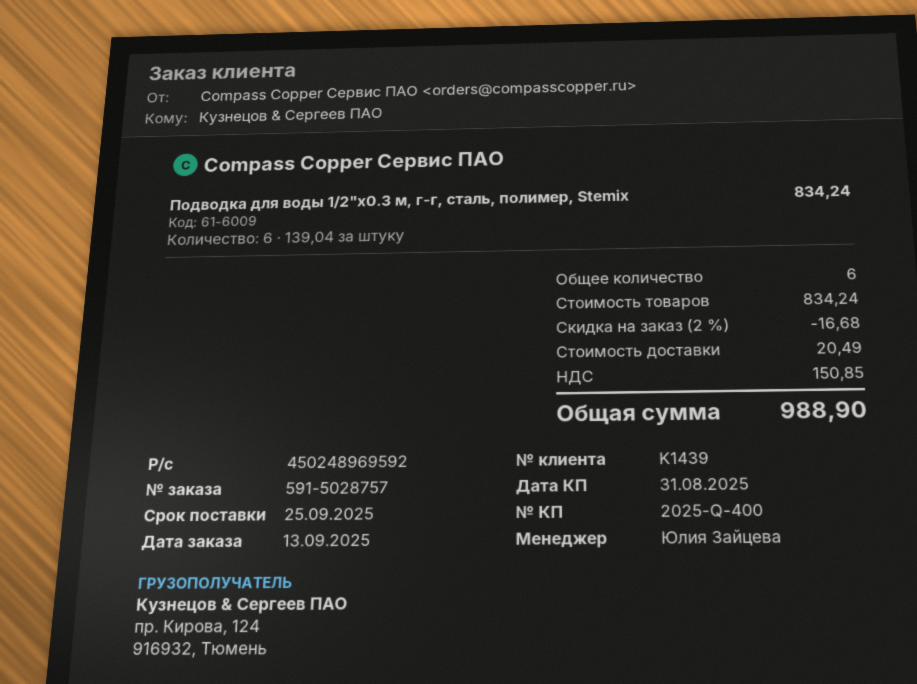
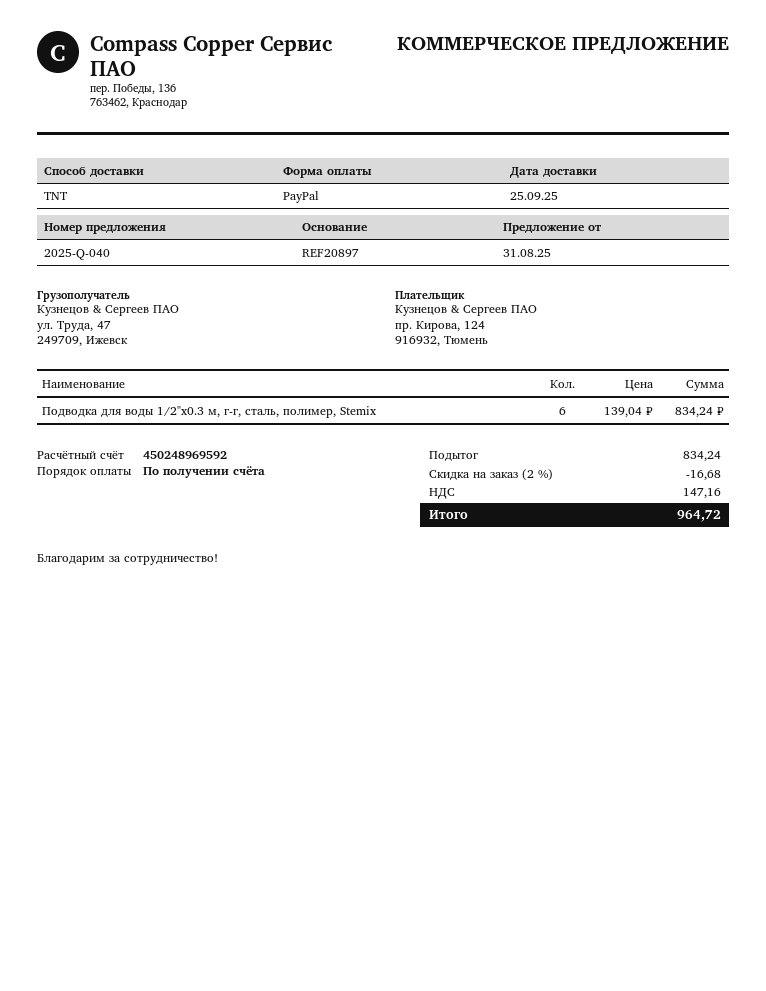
quote number: 2025-Q-400 -> 2025-Q-040
ship to: пр. Кирова, 124, 916932, Тюмень -> ул. Труда, 47, 249709, Ижевск
shipping: 20.49 -> none
tax: 150.85 -> 147.16
total: 988.90 -> 964.72

